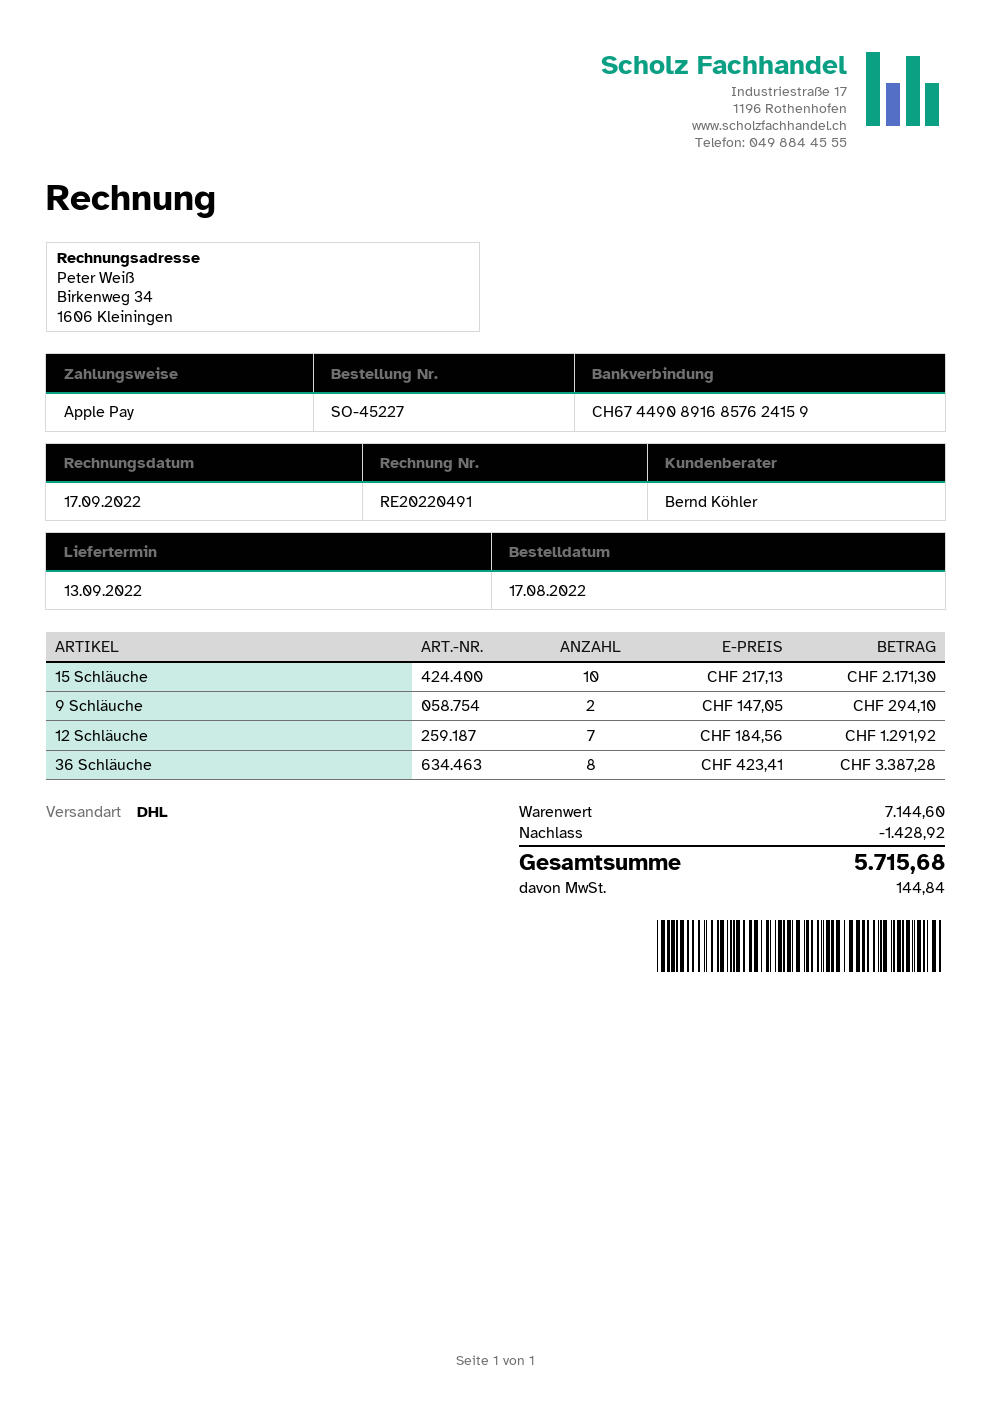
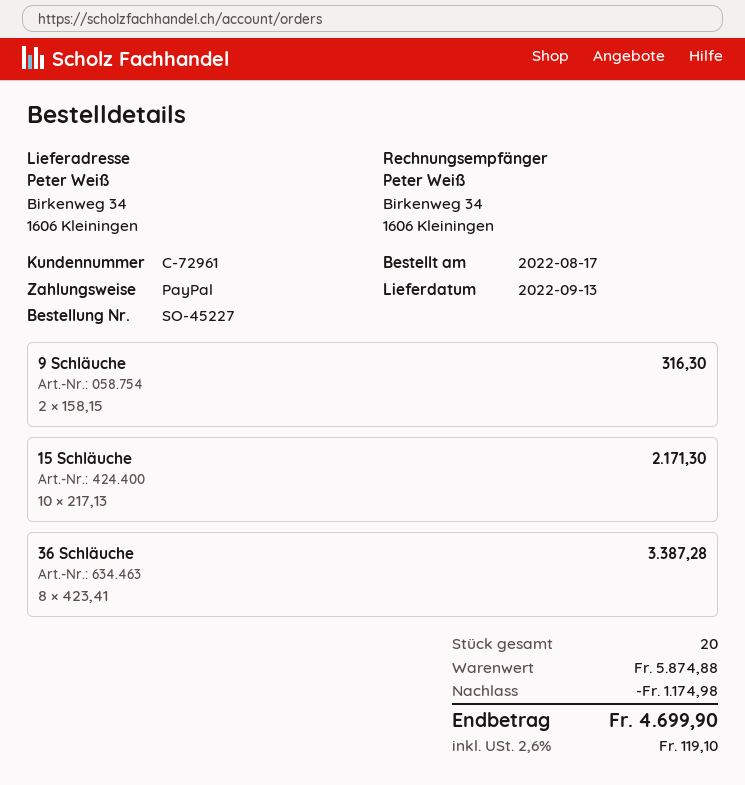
payment method: Apple Pay -> PayPal
9 Schläuche: 2 x 147.05 = 294.10 -> 2 x 158.15 = 316.30
12 Schläuche: 7 x 184.56 = 1291.92 -> none
subtotal: 7144.60 -> 5874.88
discount: 1428.92 -> 1174.98
tax: 144.84 -> 119.10
total: 5715.68 -> 4699.90

